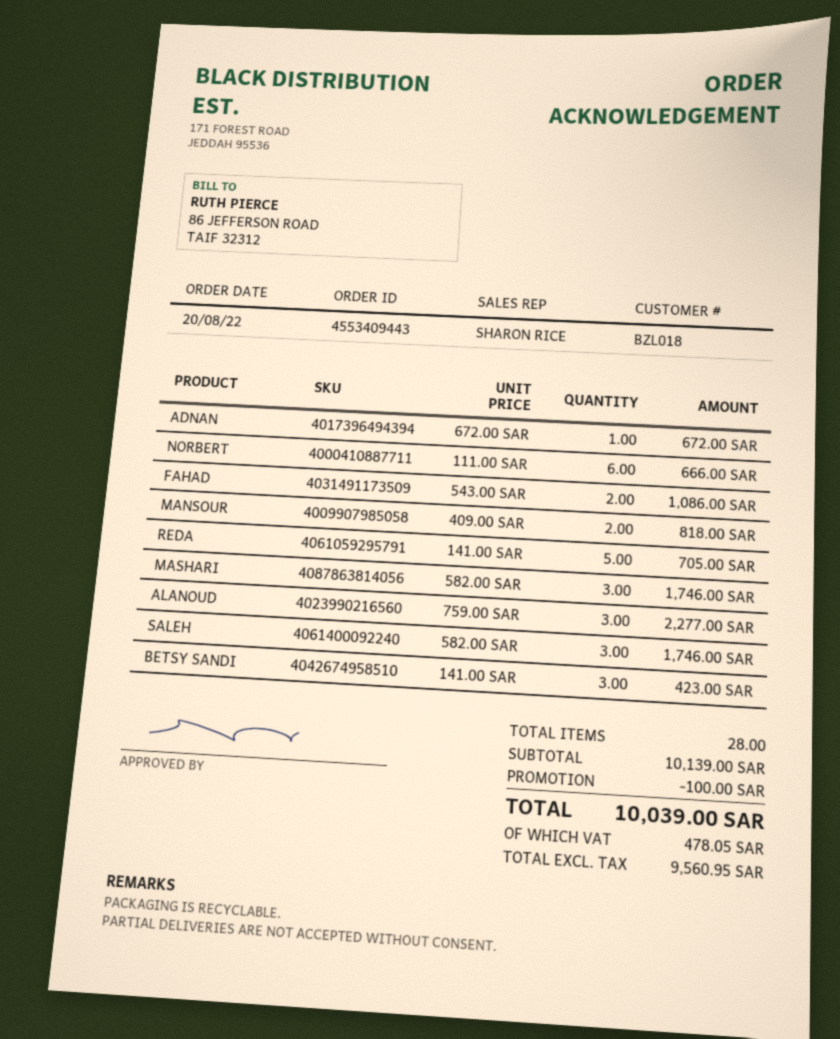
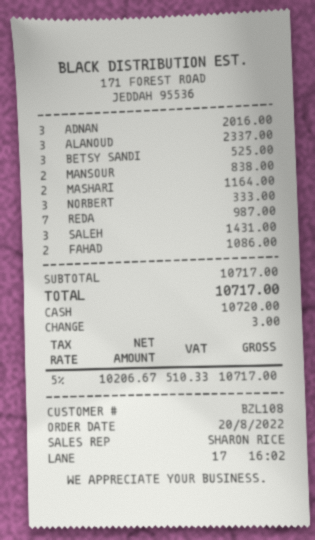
customer number: BZL018 -> BZL108
ADNAN: 1 for 672.00 -> 3 for 2016.00
NORBERT: 6 for 666.00 -> 3 for 333.00
MANSOUR: 2 for 818.00 -> 2 for 838.00
REDA: 5 for 705.00 -> 7 for 987.00
MASHARI: 3 for 1746.00 -> 2 for 1164.00
ALANOUD: 3 for 2277.00 -> 3 for 2337.00
SALEH: 3 for 1746.00 -> 3 for 1431.00
BETSY SANDI: 3 for 423.00 -> 3 for 525.00
subtotal: 10139.00 -> 10717.00
discount: 100.00 -> none
net: 9560.95 -> 10206.67
tax: 478.05 -> 510.33
total: 10039.00 -> 10717.00

